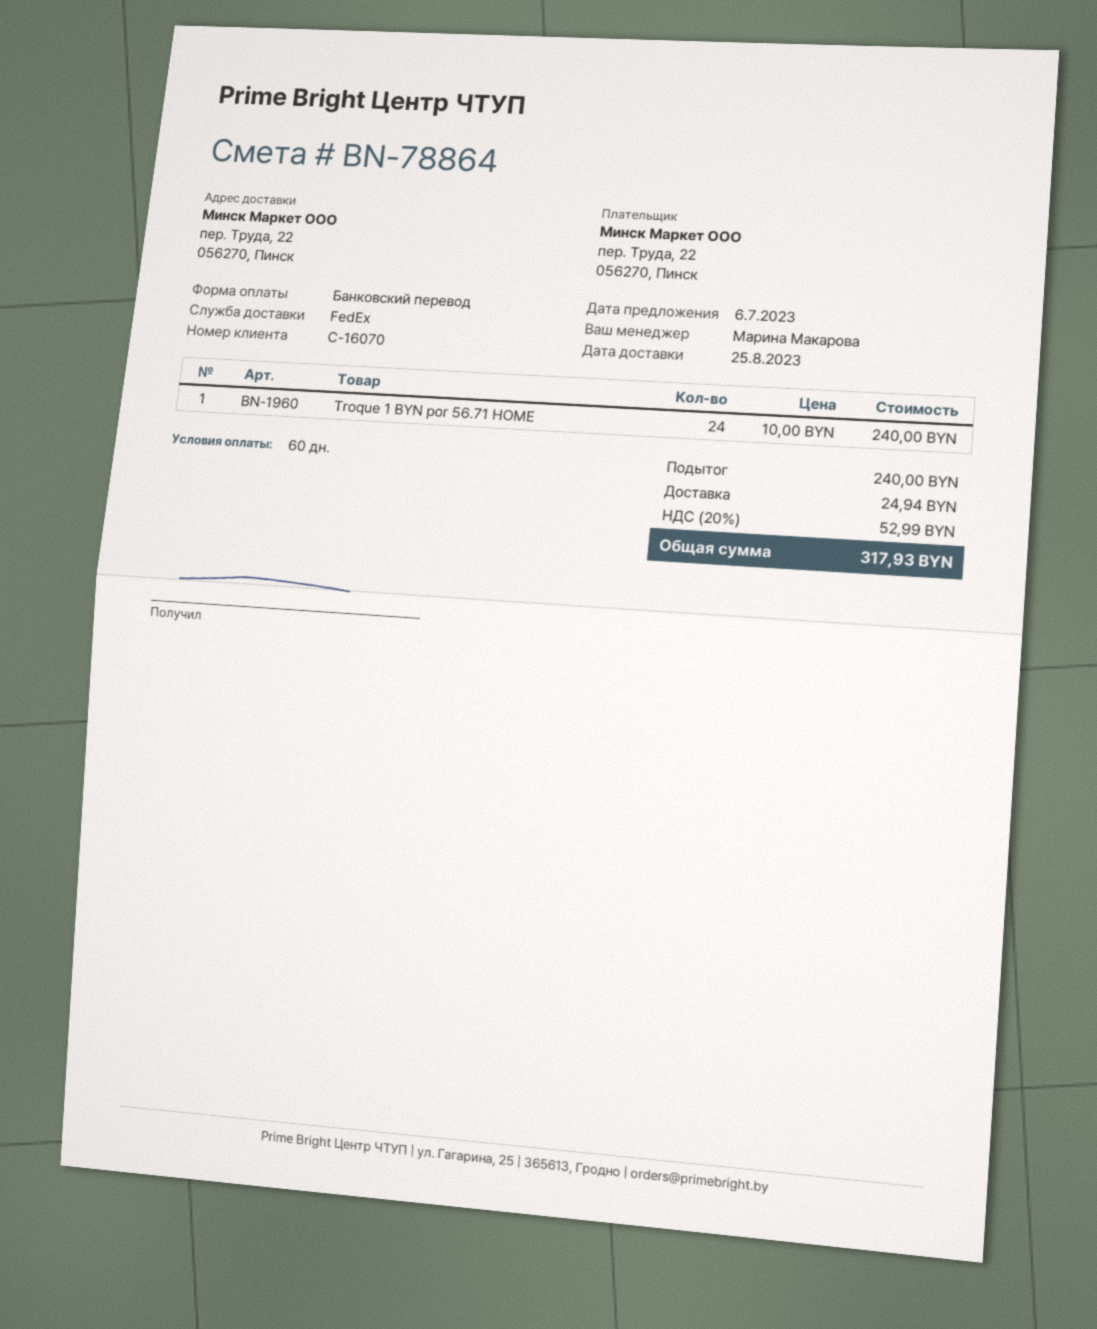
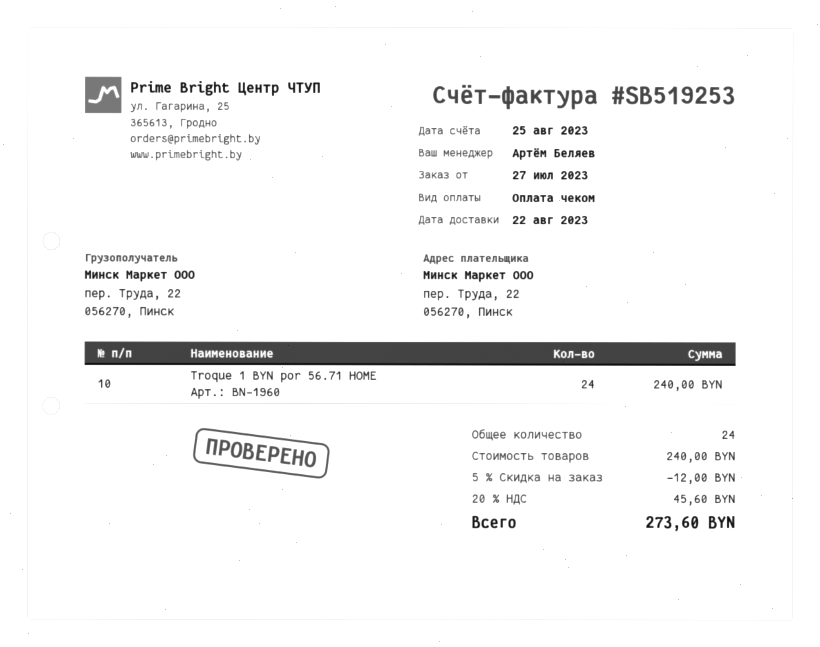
delivery date: 2023-08-25 -> 2023-08-22
sales rep: Марина Макарова -> Артём Беляев
payment method: bank transfer -> cheque
discount: none -> 5% = 12.00
shipping: 24.94 -> none
tax: 20% = 52.99 -> 20% = 45.60
total: 317.93 -> 273.60

